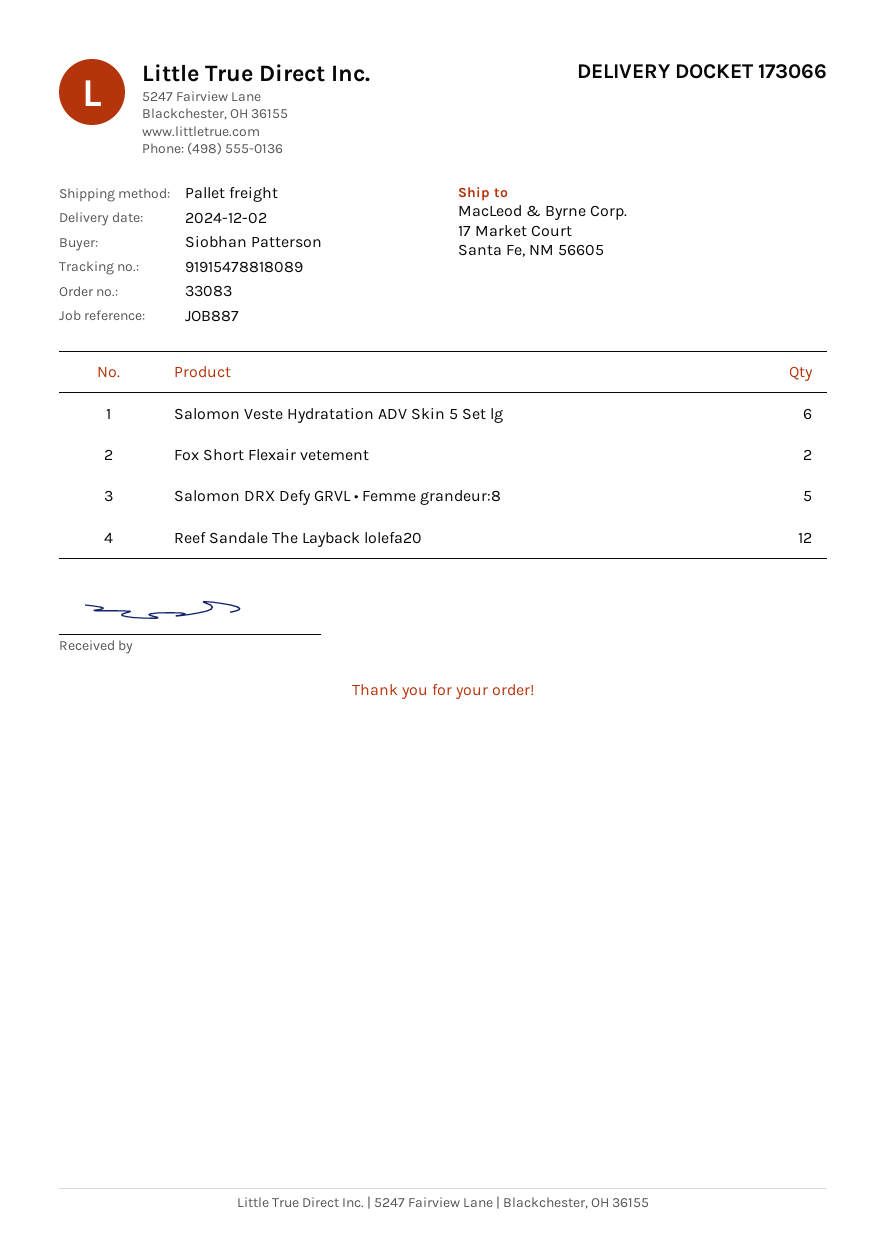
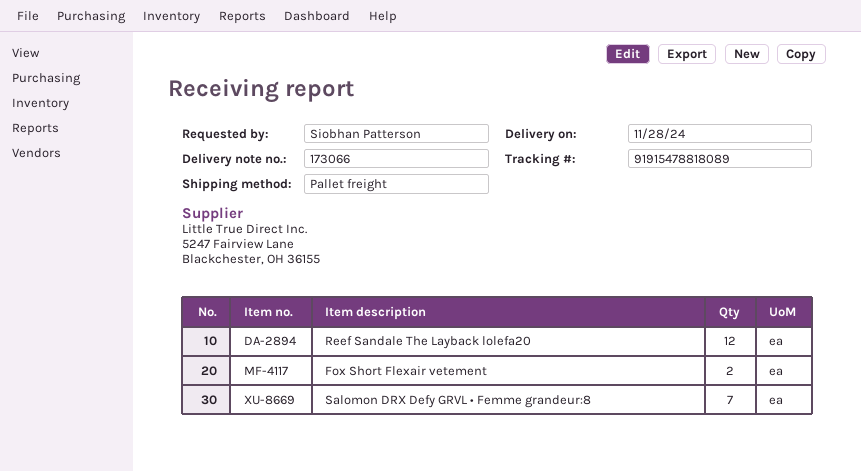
delivery date: 2024-12-02 -> 2024-11-28
Salomon Veste Hydratation ADV Skin 5 Set lg: 6 -> none
Salomon DRX Defy GRVL • Femme grandeur:8: 5 -> 7

